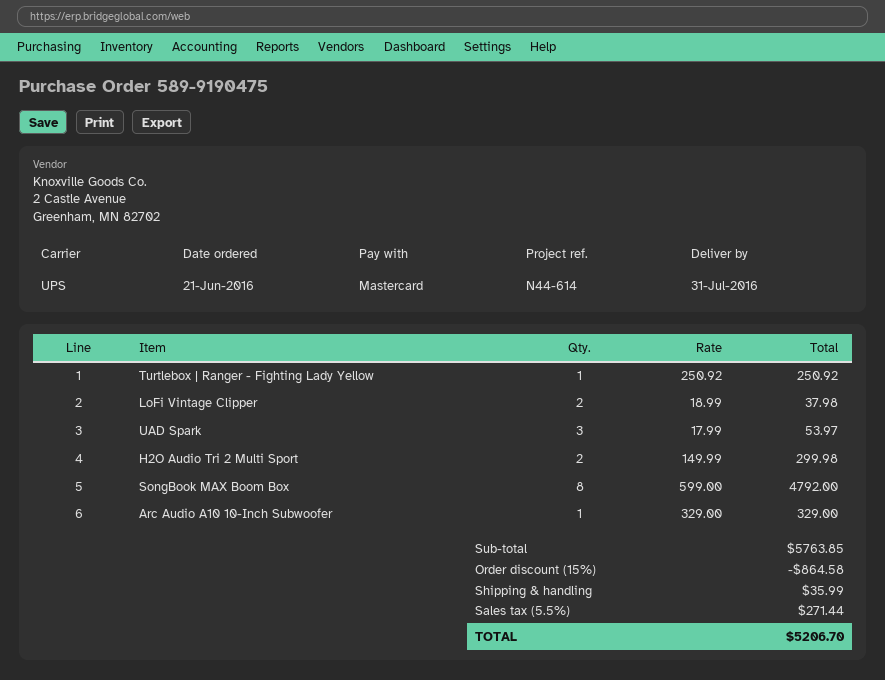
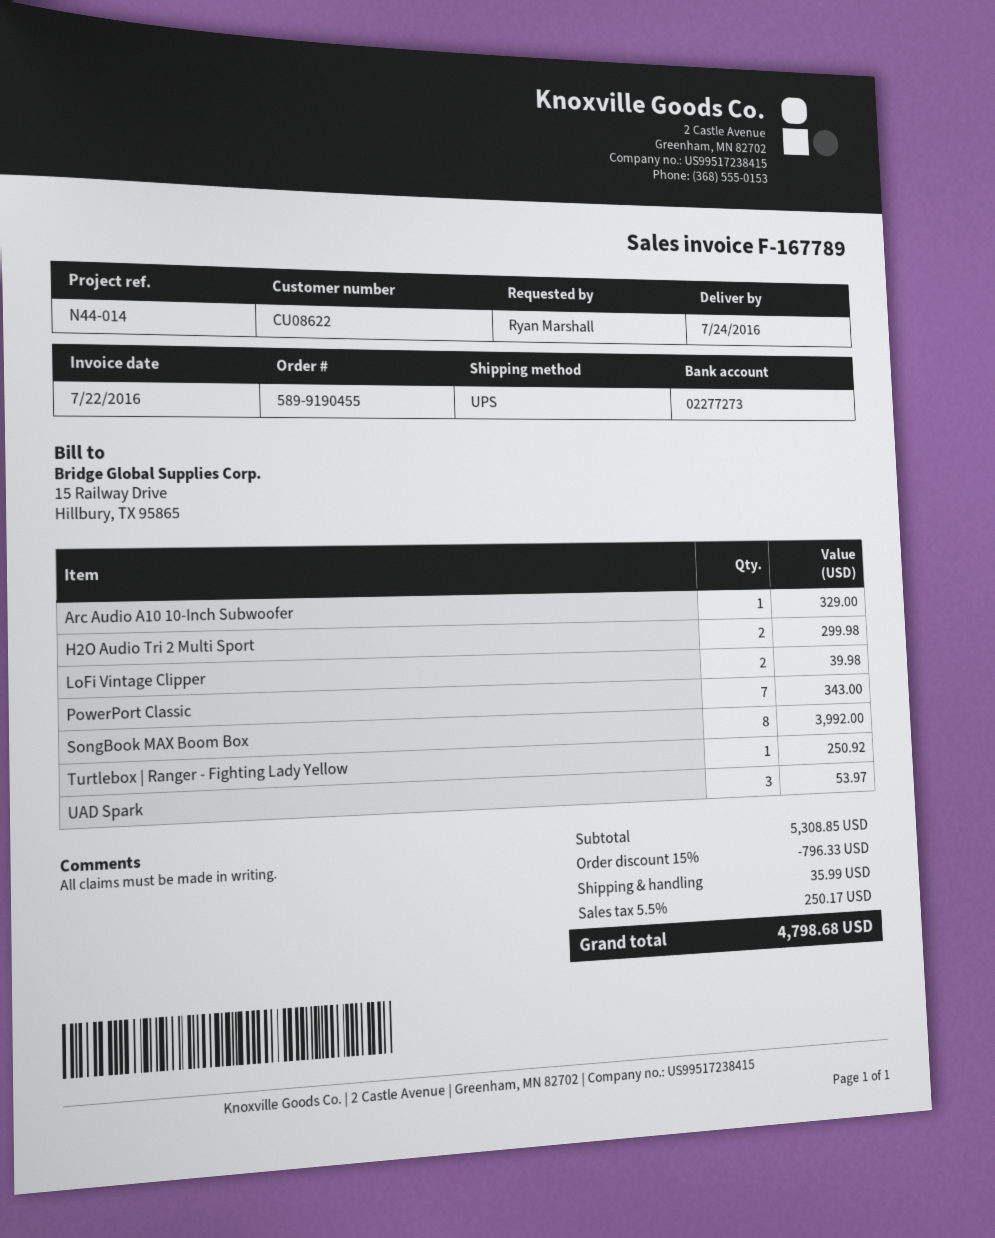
order number: 589-9190475 -> 589-9190455
delivery date: 2016-07-31 -> 2016-07-24
reference: N44-614 -> N44-014
LoFi Vintage Clipper: 2 for 37.98 -> 2 for 39.98
SongBook MAX Boom Box: 8 for 4792.00 -> 8 for 3992.00
PowerPort Classic: none -> 7 for 343.00
subtotal: 5763.85 -> 5308.85
discount: 15% = 864.58 -> 15% = 796.33
tax: 5.5% = 271.44 -> 5.5% = 250.17
total: 5206.70 -> 4798.68

